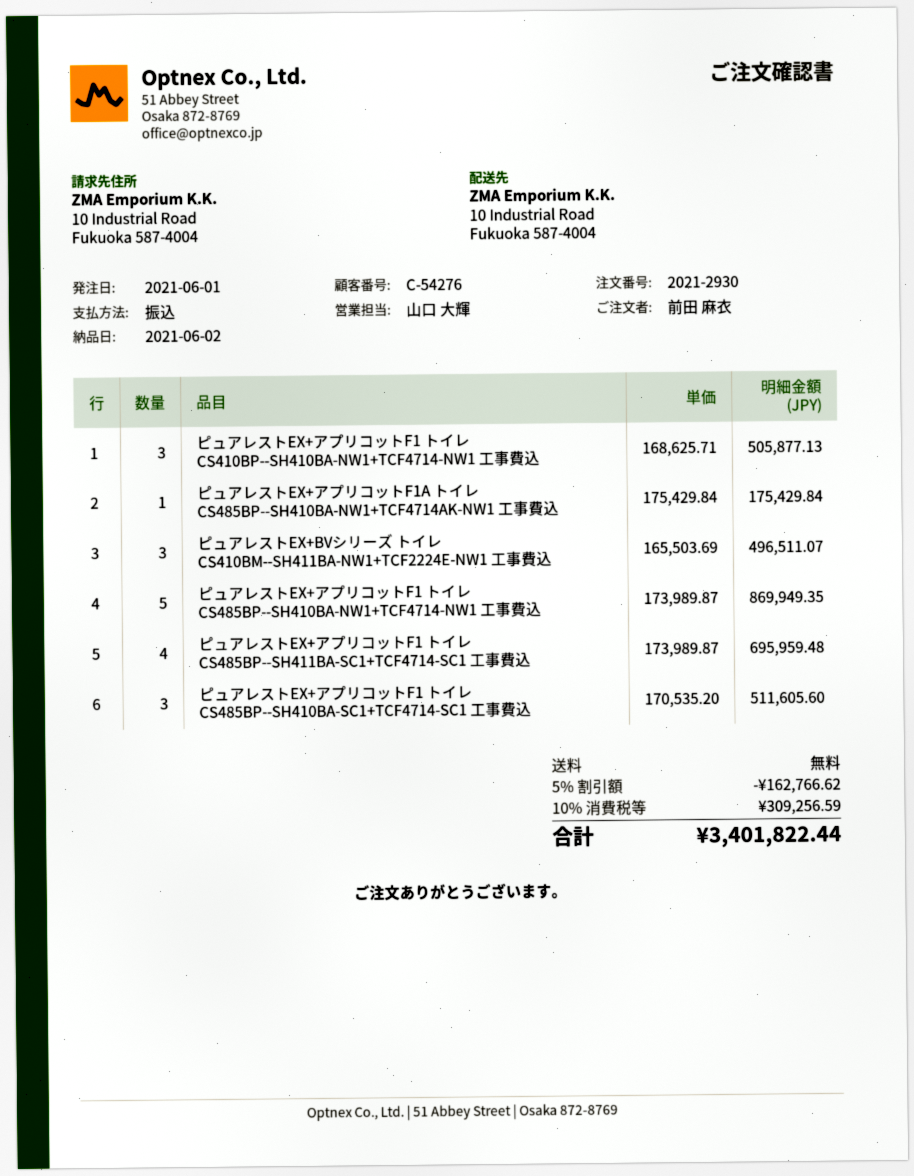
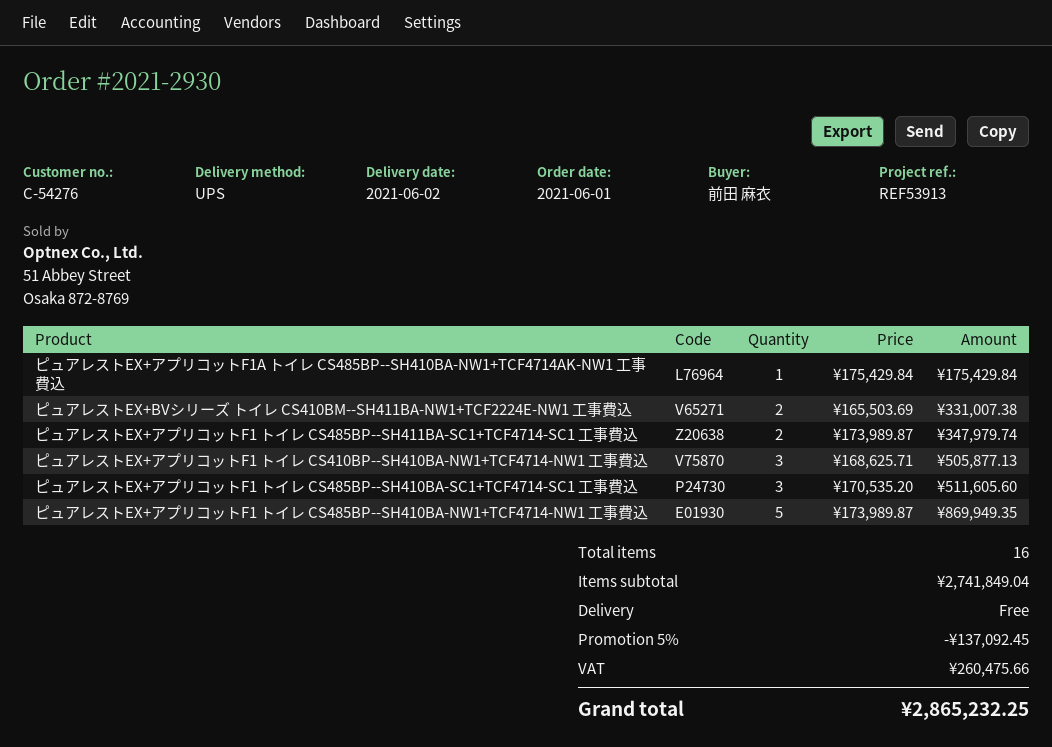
ピュアレストEX+BVシリーズ トイレ CS410BM--SH411BA-NW1+TCF2224E-NW1 工事費込: 3 x 165503.69 = 496511.07 -> 2 x 165503.69 = 331007.38
ピュアレストEX+アプリコットF1 トイレ CS485BP--SH411BA-SC1+TCF4714-SC1 工事費込: 4 x 173989.87 = 695959.48 -> 2 x 173989.87 = 347979.74
discount: 5% = 162766.62 -> 5% = 137092.45
tax: 309256.59 -> 260475.66
total: 3401822.44 -> 2865232.25

